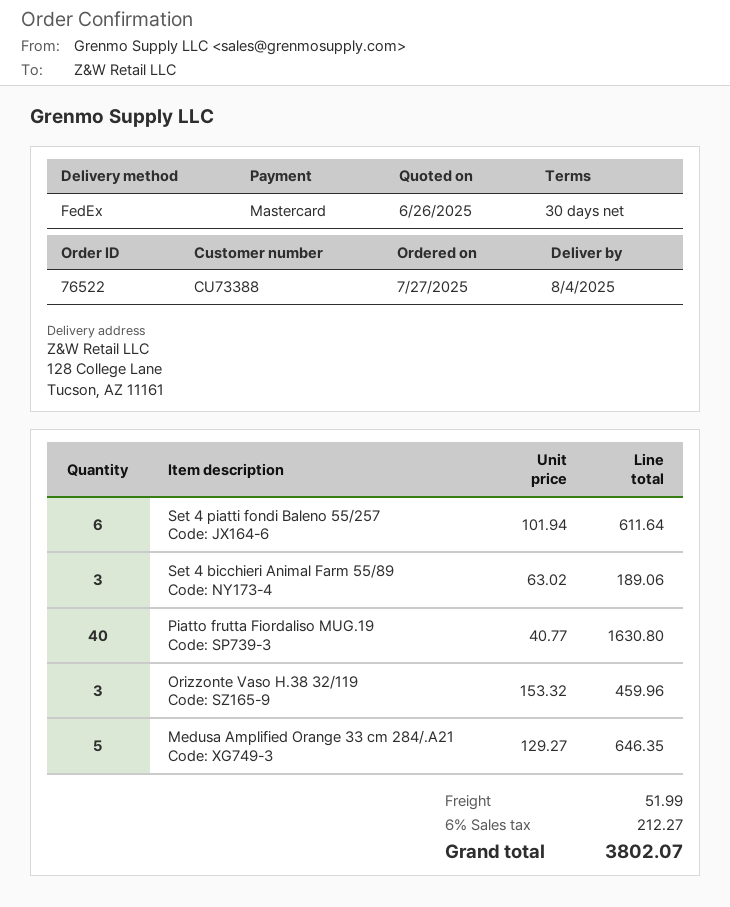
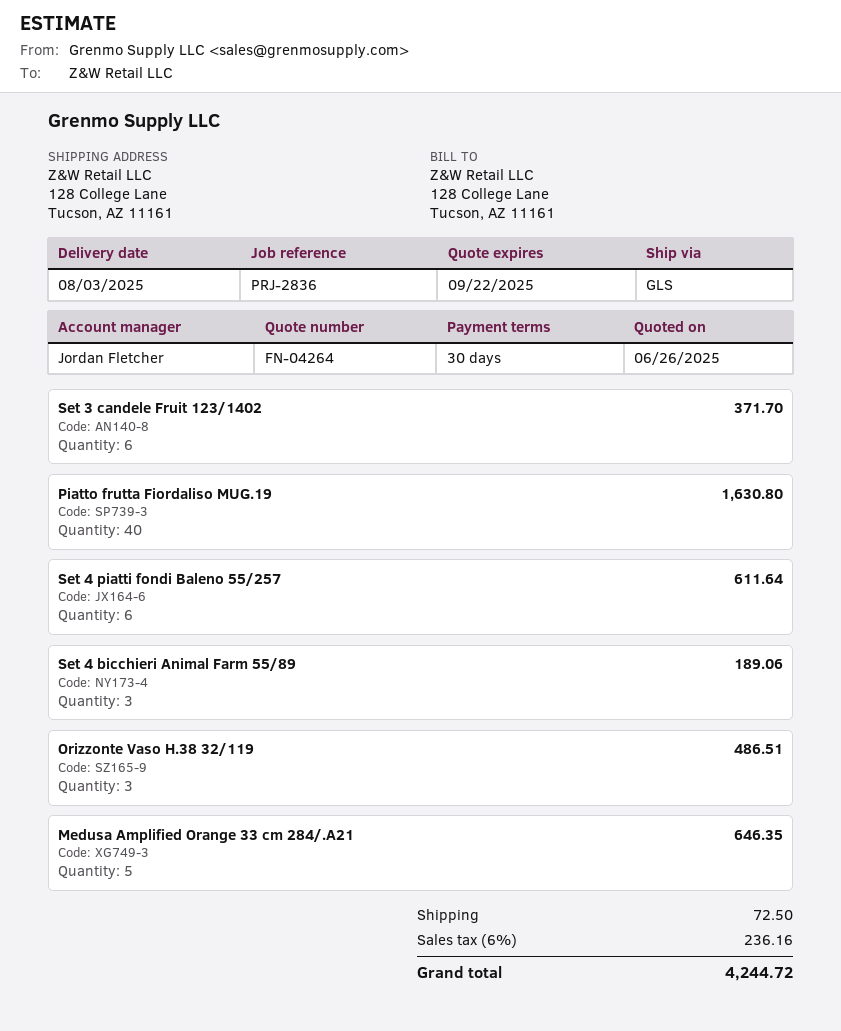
delivery date: 2025-08-04 -> 2025-08-03
shipping method: FedEx -> GLS
Orizzonte Vaso H.38 32/119: 3 for 459.96 -> 3 for 486.51
Set 3 candele Fruit 123/1402: none -> 6 for 371.70
shipping: 51.99 -> 72.50
tax: 6% = 212.27 -> 6% = 236.16
total: 3802.07 -> 4244.72

